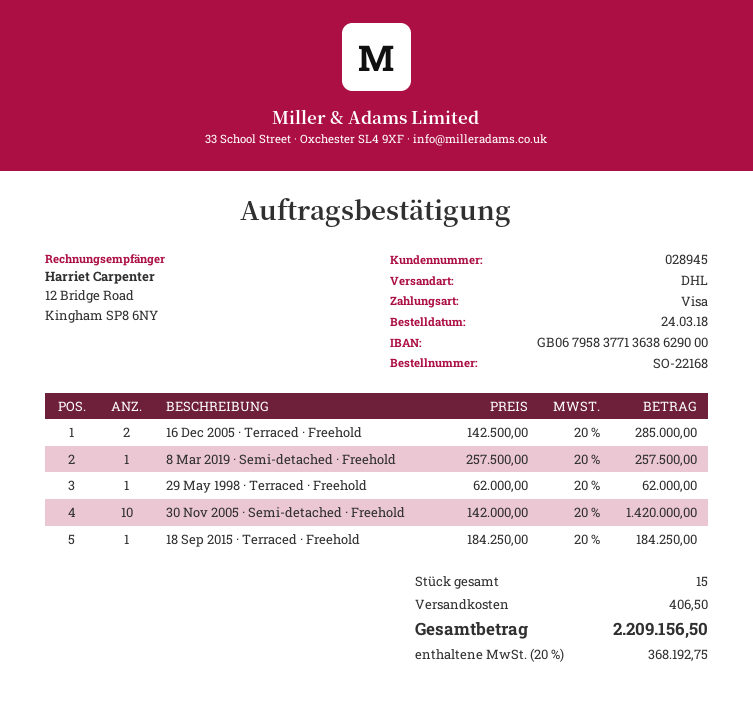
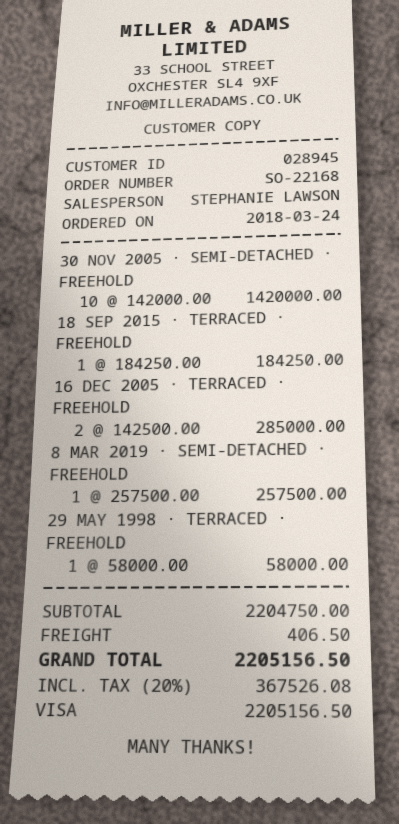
29 May 1998 · Terraced · Freehold: 1 x 62000.00 = 62000.00 -> 1 x 58000.00 = 58000.00
tax: 20% = 368192.75 -> 20% = 367526.08
total: 2209156.50 -> 2205156.50

